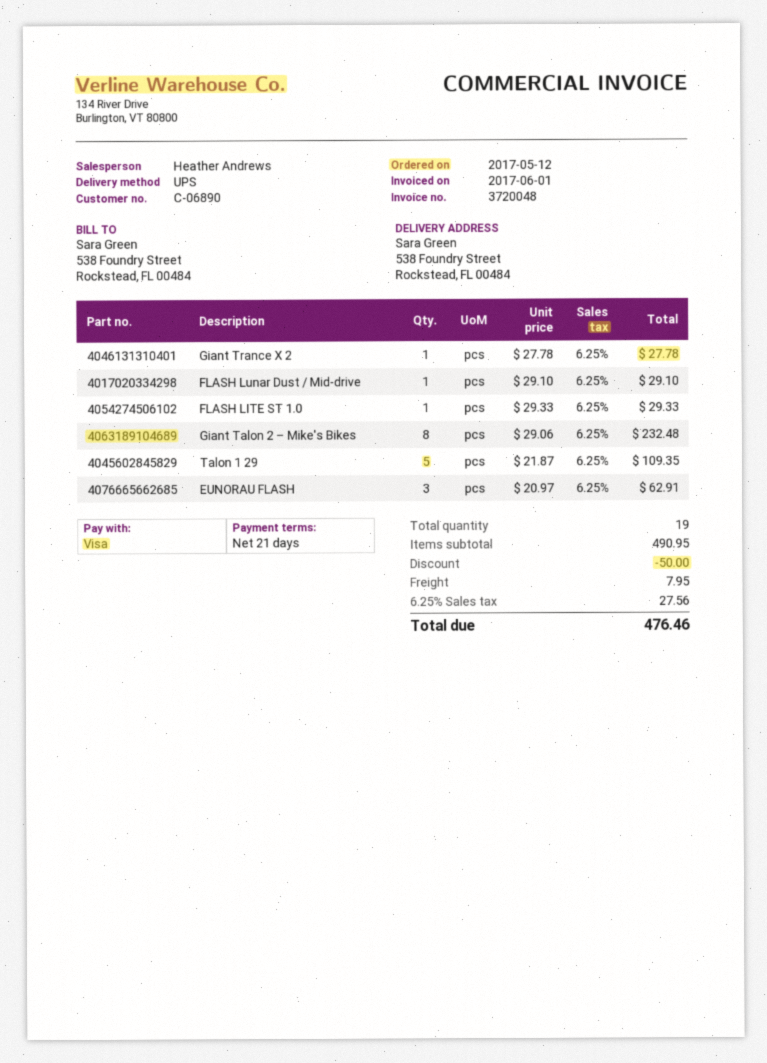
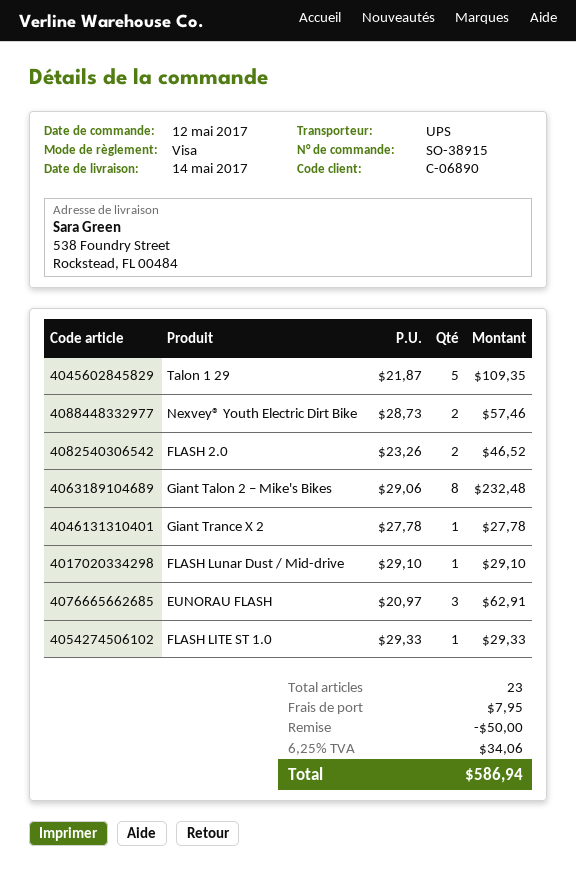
Nexvey® Youth Electric Dirt Bike: none -> 2 x 28.73 = 57.46
FLASH 2.0: none -> 2 x 23.26 = 46.52
total quantity: 19 -> 23
tax: 6.25% = 27.56 -> 6.25% = 34.06
total: 476.46 -> 586.94

